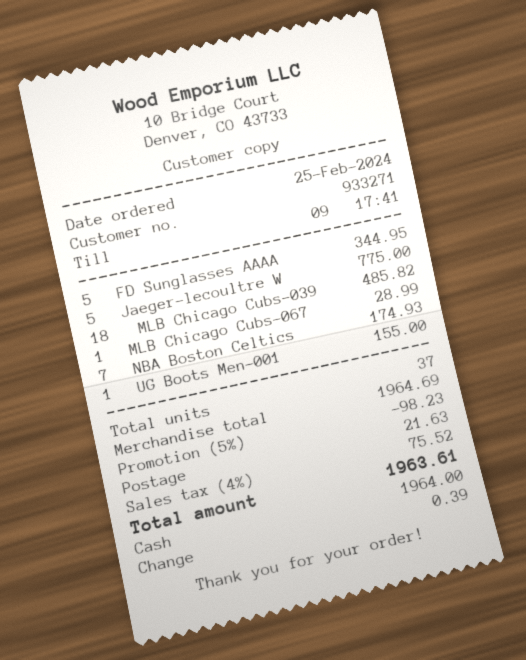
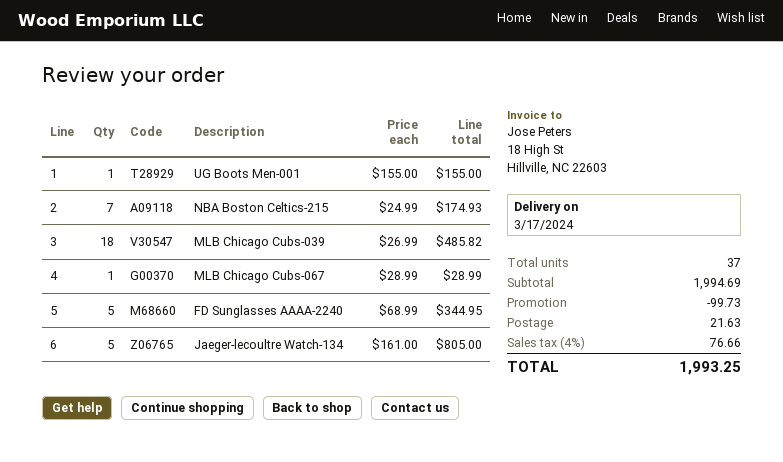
Jaeger-lecoultre W: 5 for 775.00 -> 5 for 805.00
subtotal: 1964.69 -> 1994.69
discount: 98.23 -> 99.73
tax: 4% = 75.52 -> 4% = 76.66
total: 1963.61 -> 1993.25

